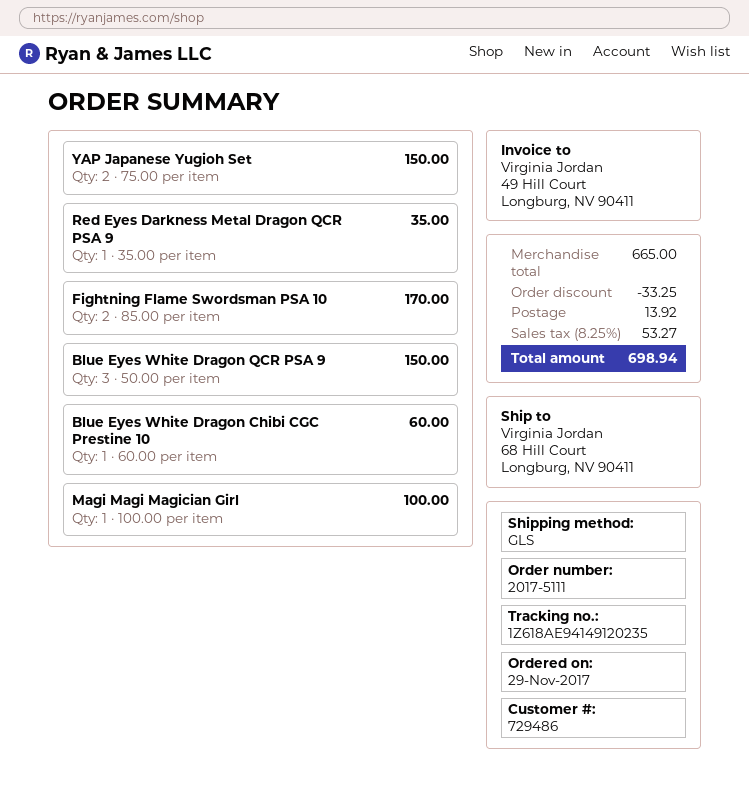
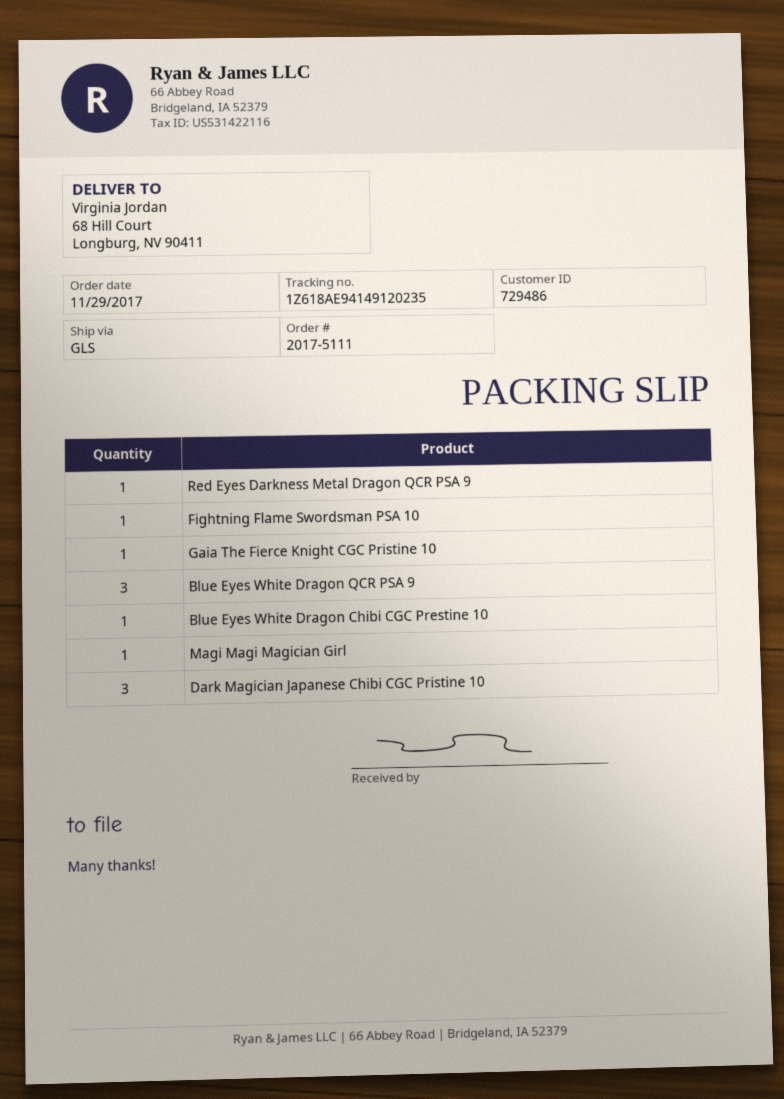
YAP Japanese Yugioh Set: 2 -> none
Fightning Flame Swordsman PSA 10: 2 -> 1
Gaia The Fierce Knight CGC Pristine 10: none -> 1
Dark Magician Japanese Chibi CGC Pristine 10: none -> 3

